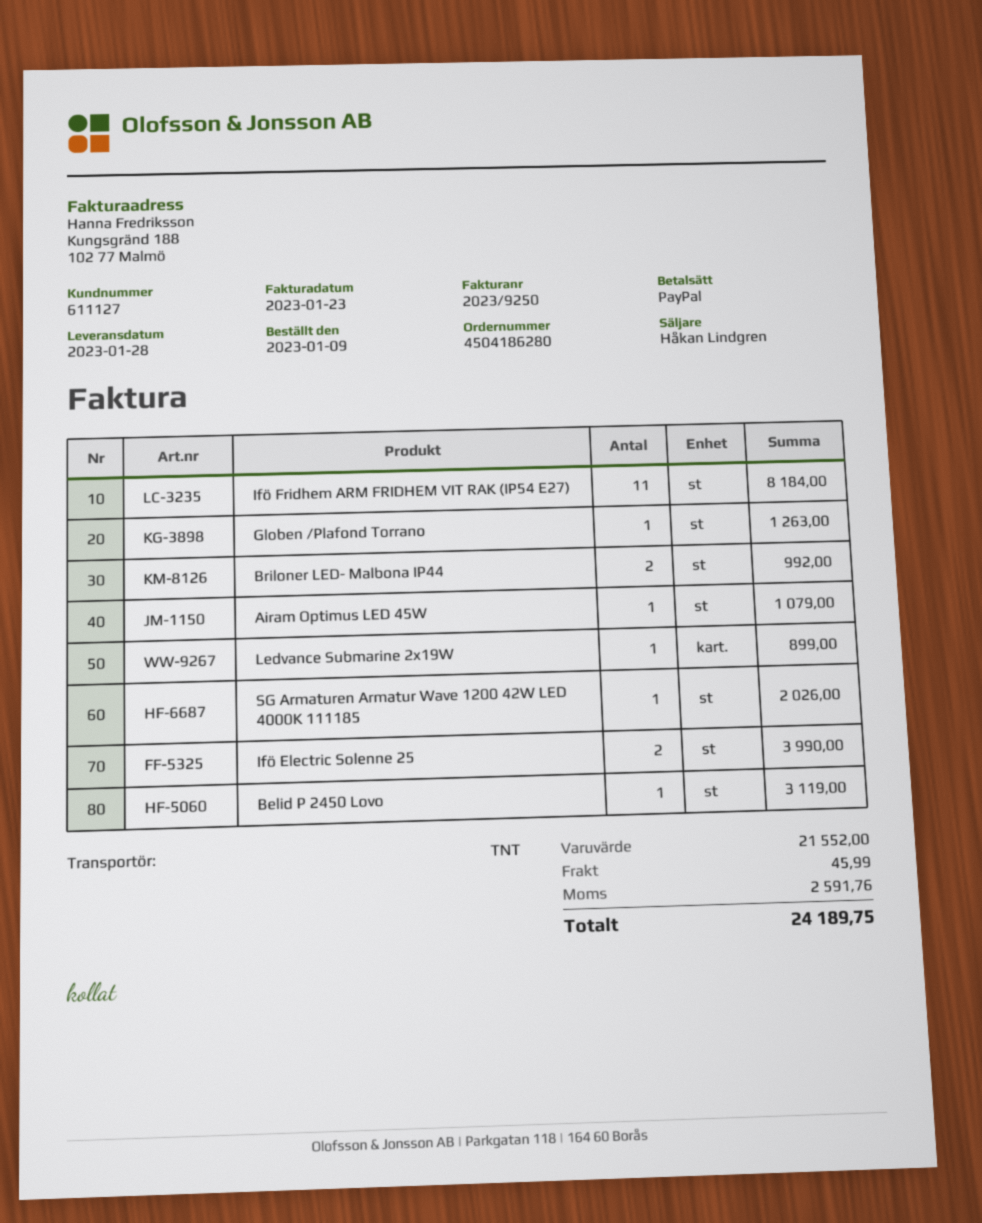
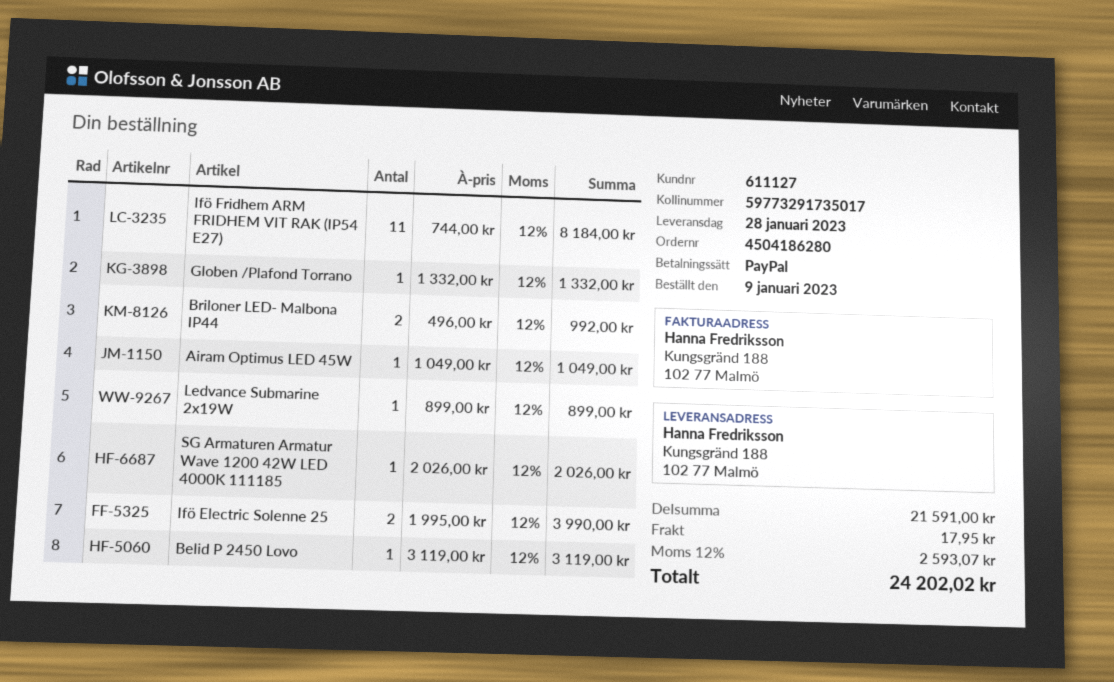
Globen /Plafond Torrano: 1 for 1263.00 -> 1 for 1332.00
Airam Optimus LED 45W: 1 for 1079.00 -> 1 for 1049.00
subtotal: 21552.00 -> 21591.00
shipping: 45.99 -> 17.95
tax: 2591.76 -> 2593.07
total: 24189.75 -> 24202.02

